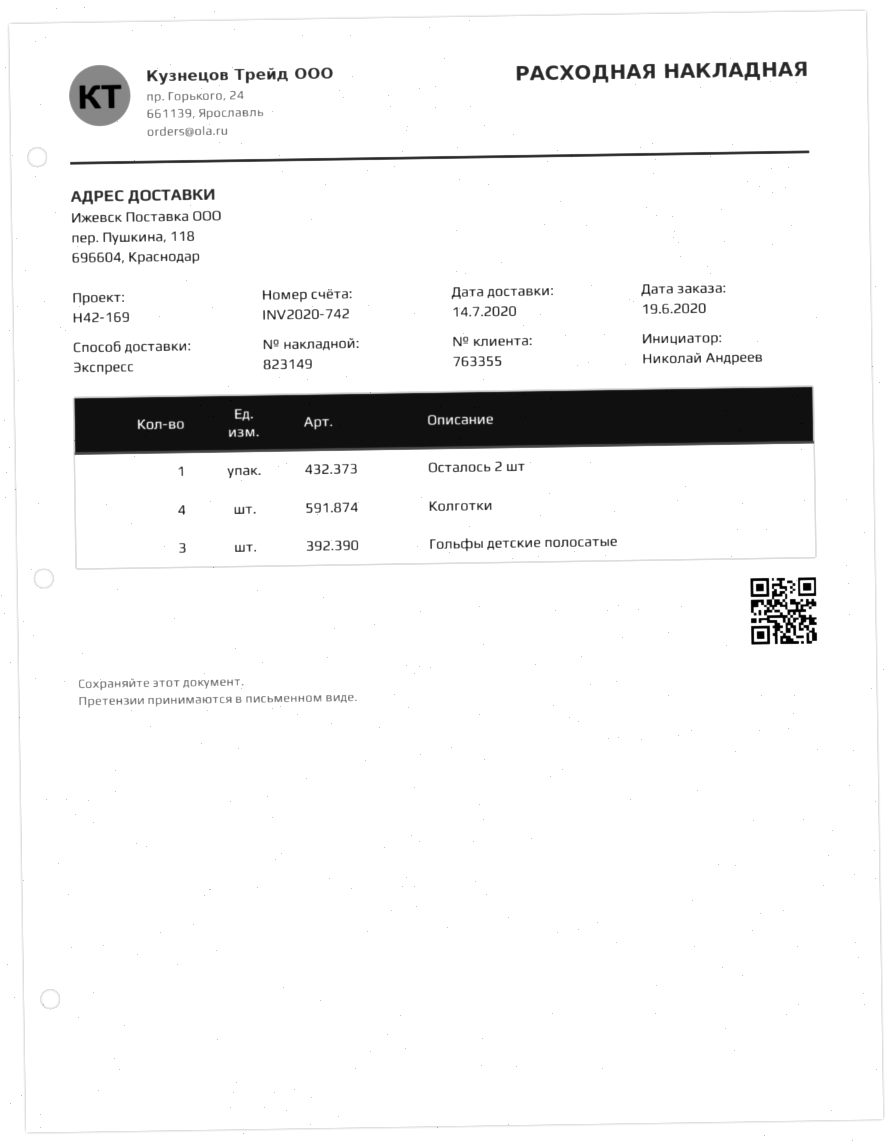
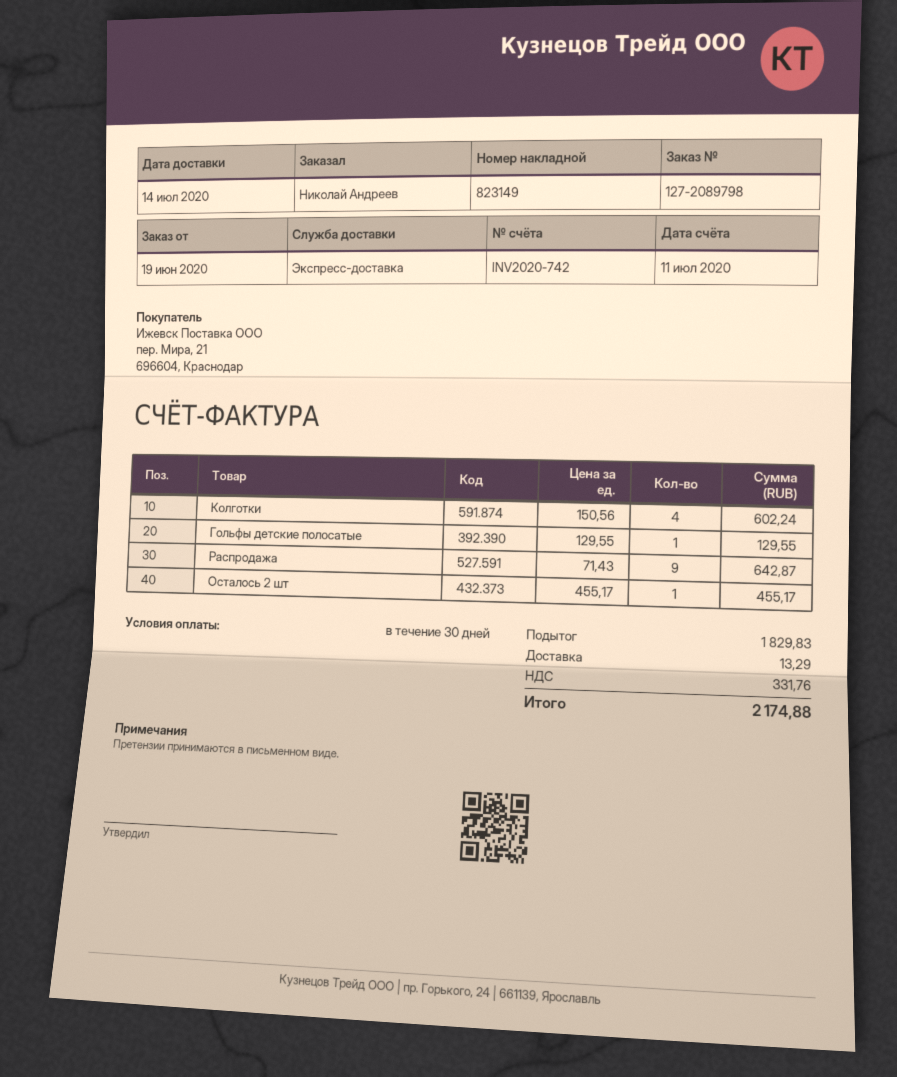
Гольфы детские полосатые: 3 -> 1
Распродажа: none -> 9

